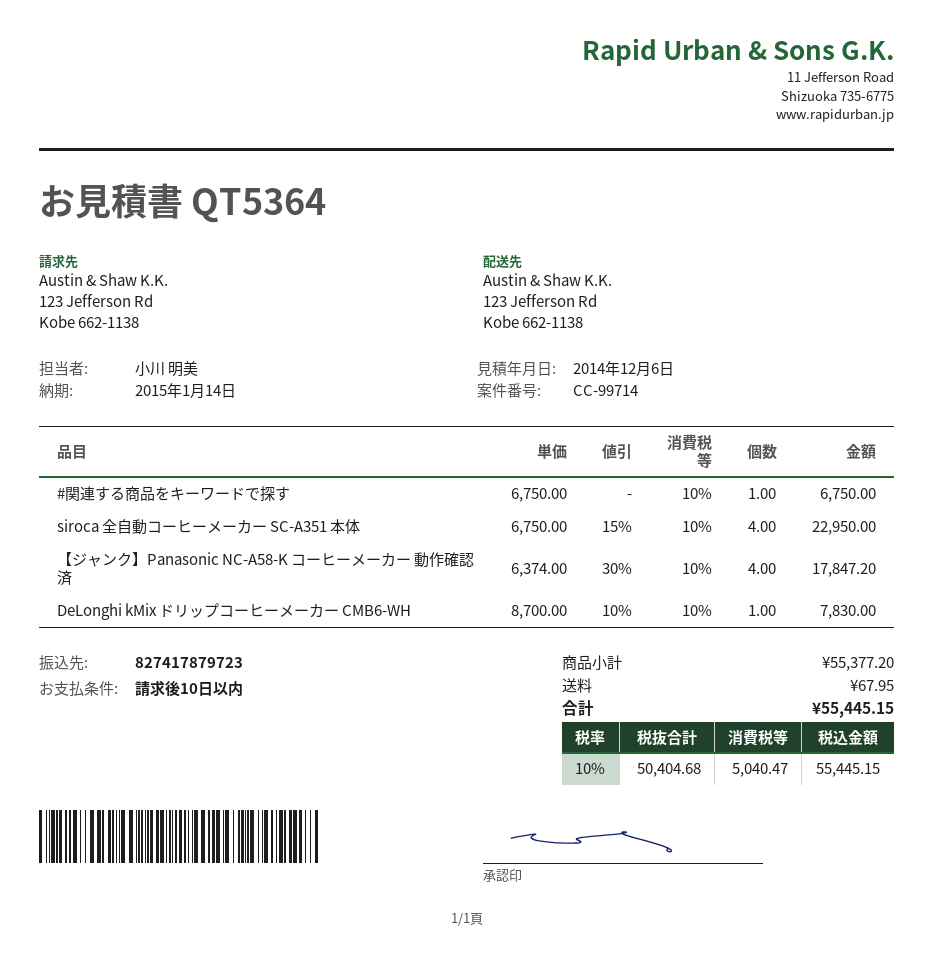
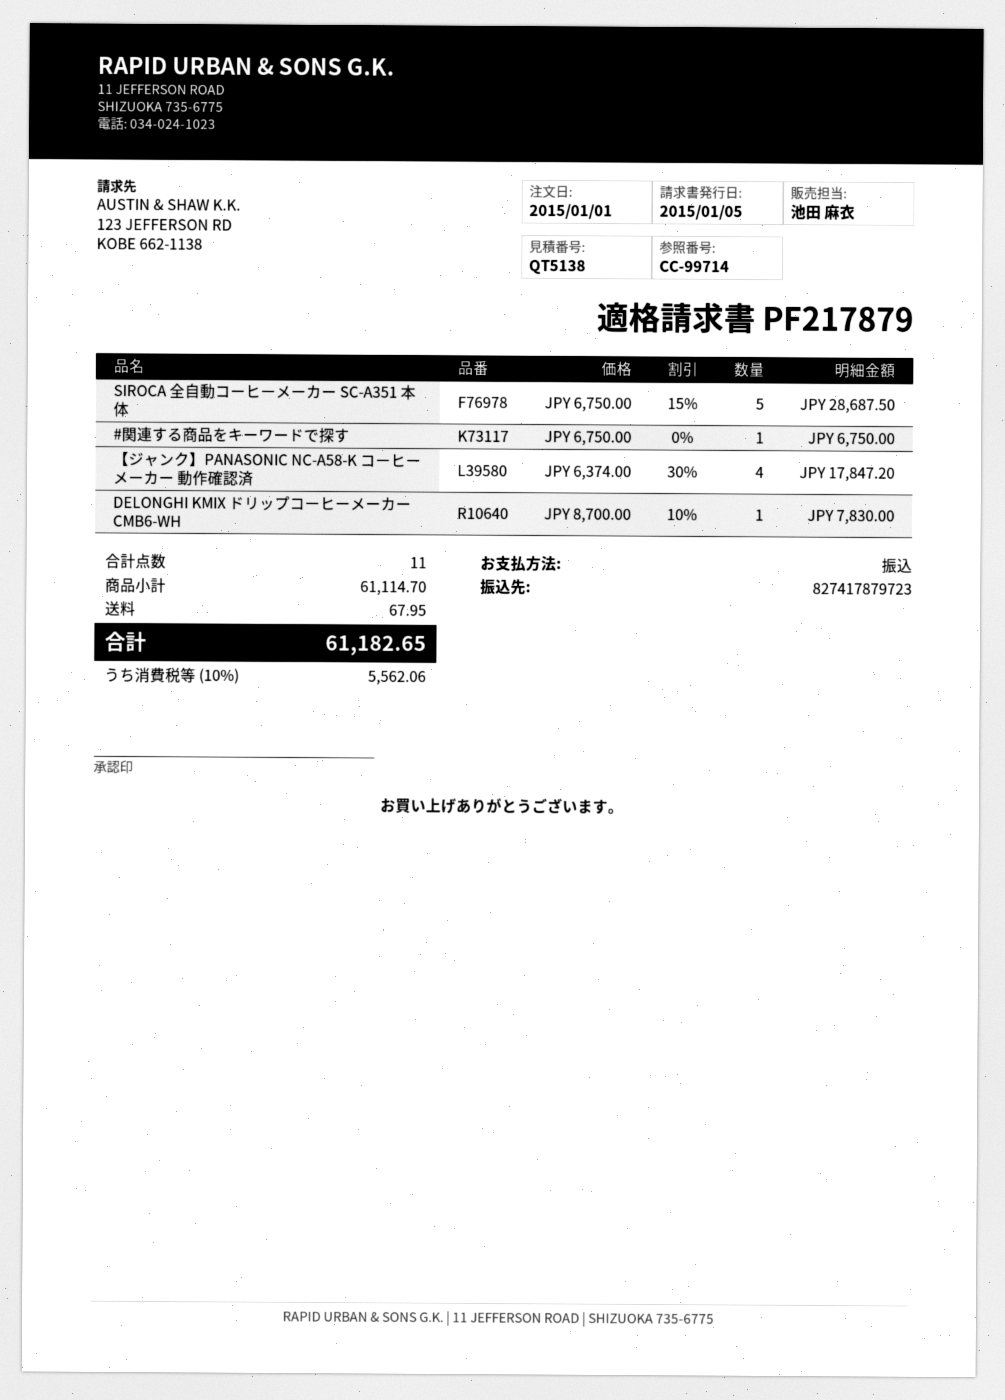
quote number: QT5364 -> QT5138
sales rep: 小川 明美 -> 池田 麻衣
siroca 全自動コーヒーメーカー SC-A351 本体: 4 x 6750.00 - 15% = 22950.00 -> 5 x 6750.00 - 15% = 28687.50
subtotal: 55377.20 -> 61114.70
tax: 10% = 5040.47 -> 10% = 5562.06
total: 55445.15 -> 61182.65

